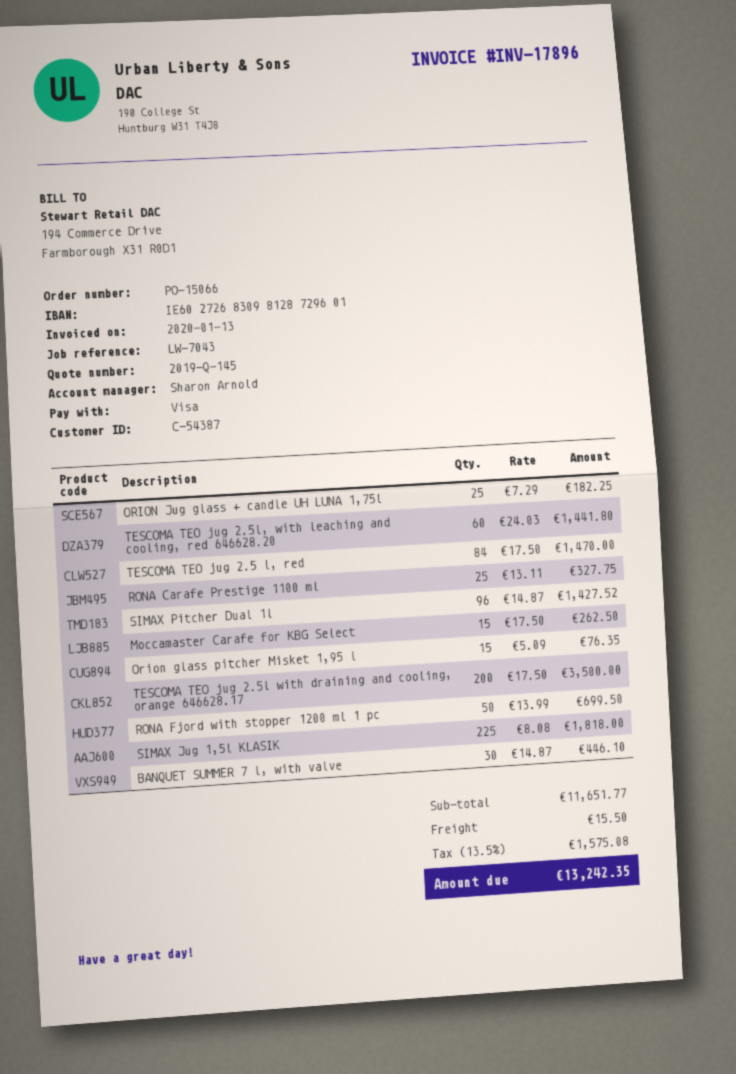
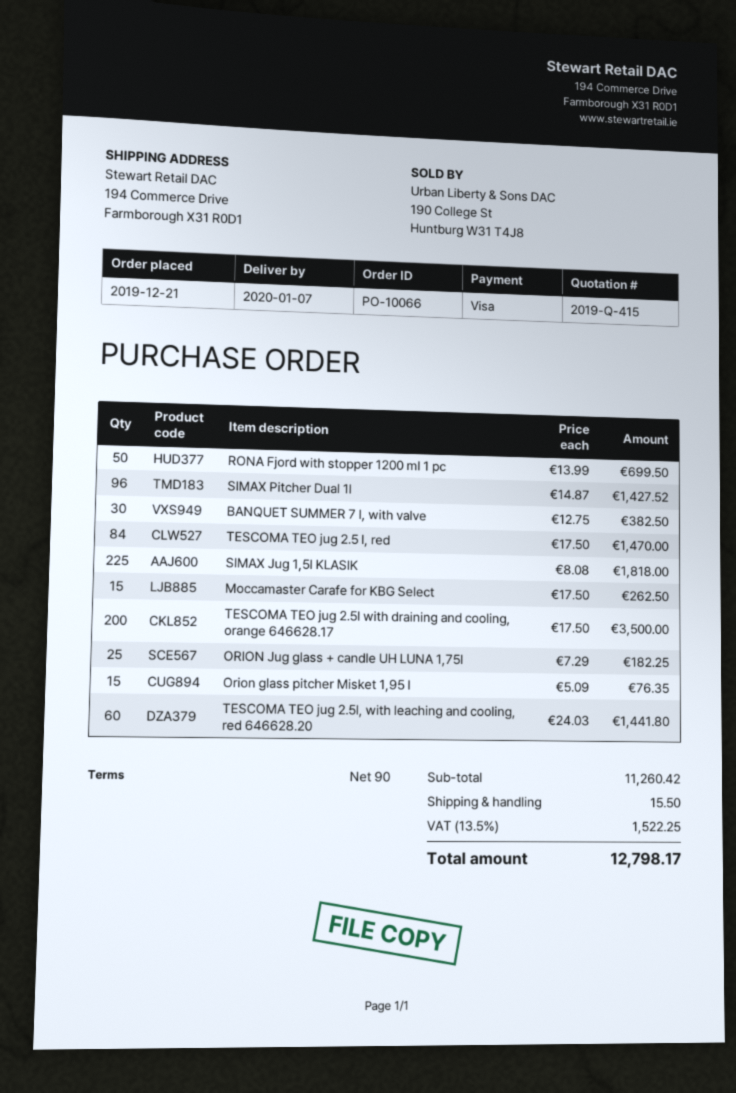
quote number: 2019-Q-145 -> 2019-Q-415
order number: PO-15066 -> PO-10066
RONA Carafe Prestige 1100 ml: 25 x 13.11 = 327.75 -> none
BANQUET SUMMER 7 l, with valve: 30 x 14.87 = 446.10 -> 30 x 12.75 = 382.50
subtotal: 11651.77 -> 11260.42
tax: 13.5% = 1575.08 -> 13.5% = 1522.25
total: 13242.35 -> 12798.17

